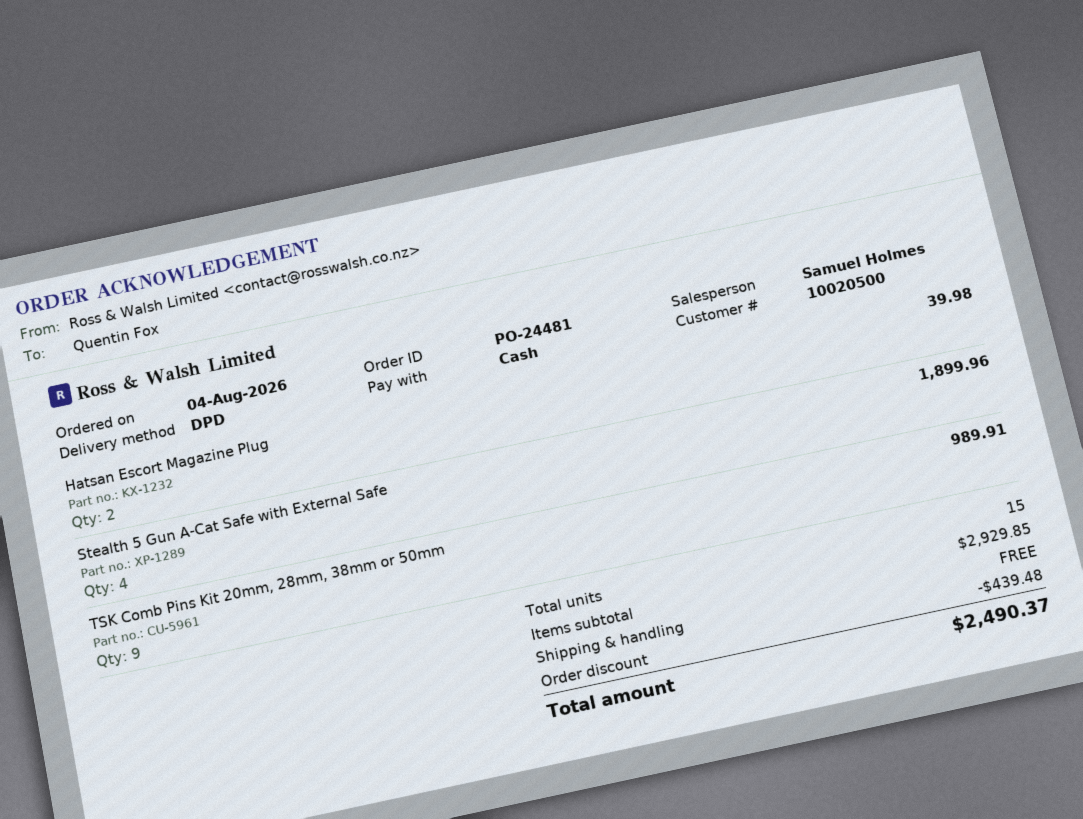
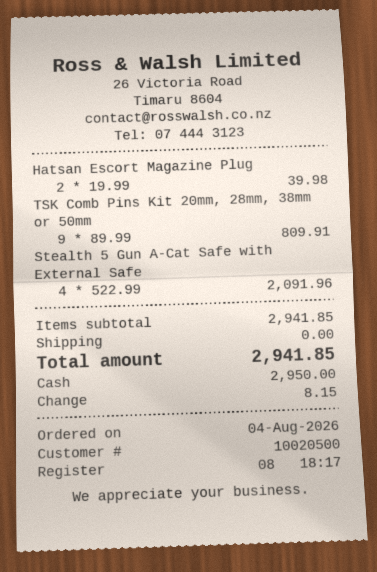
Stealth 5 Gun A-Cat Safe with External Safe: 4 for 1899.96 -> 4 for 2091.96
TSK Comb Pins Kit 20mm, 28mm, 38mm or 50mm: 9 for 989.91 -> 9 for 809.91
subtotal: 2929.85 -> 2941.85
discount: 439.48 -> none
total: 2490.37 -> 2941.85

